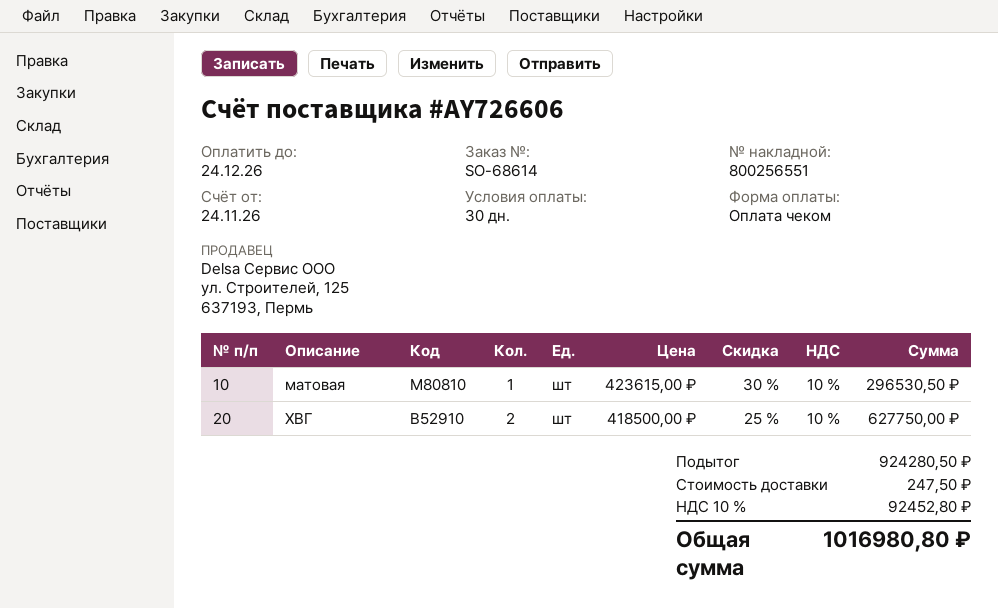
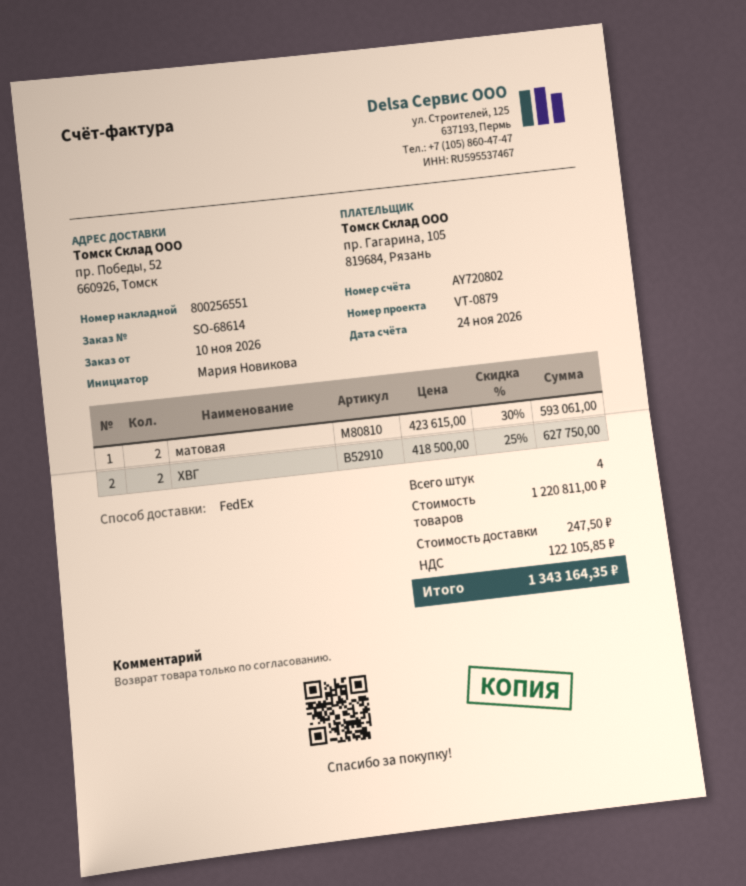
invoice number: AY726606 -> AY720802
матовая: 1 x 423615.00 - 30% = 296530.50 -> 2 x 423615.00 - 30% = 593061.00
subtotal: 924280.50 -> 1220811.00
tax: 92452.80 -> 122105.85
total: 1016980.80 -> 1343164.35

